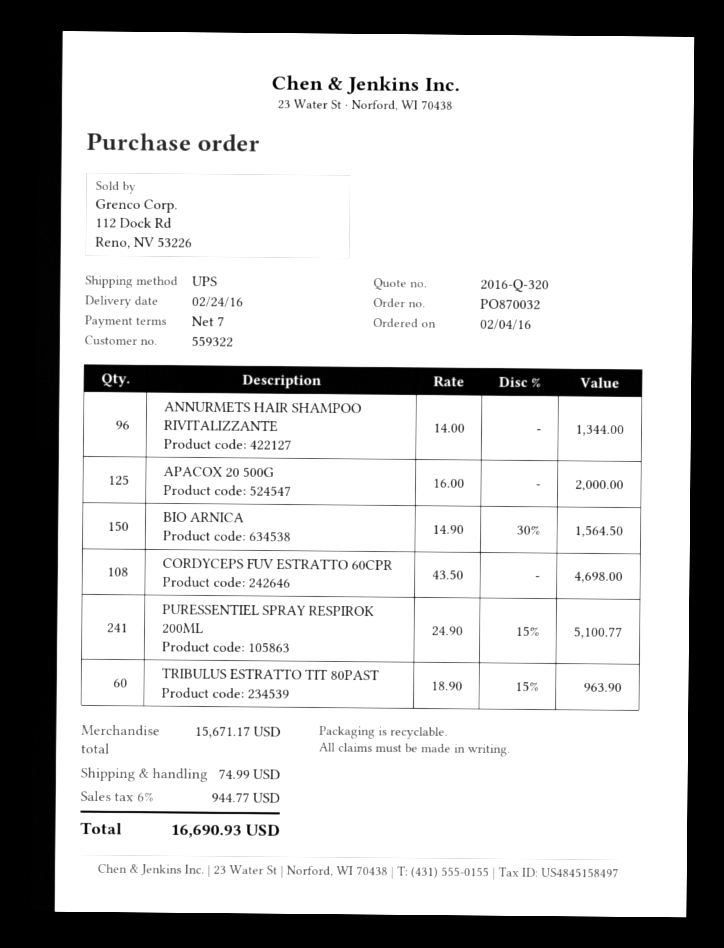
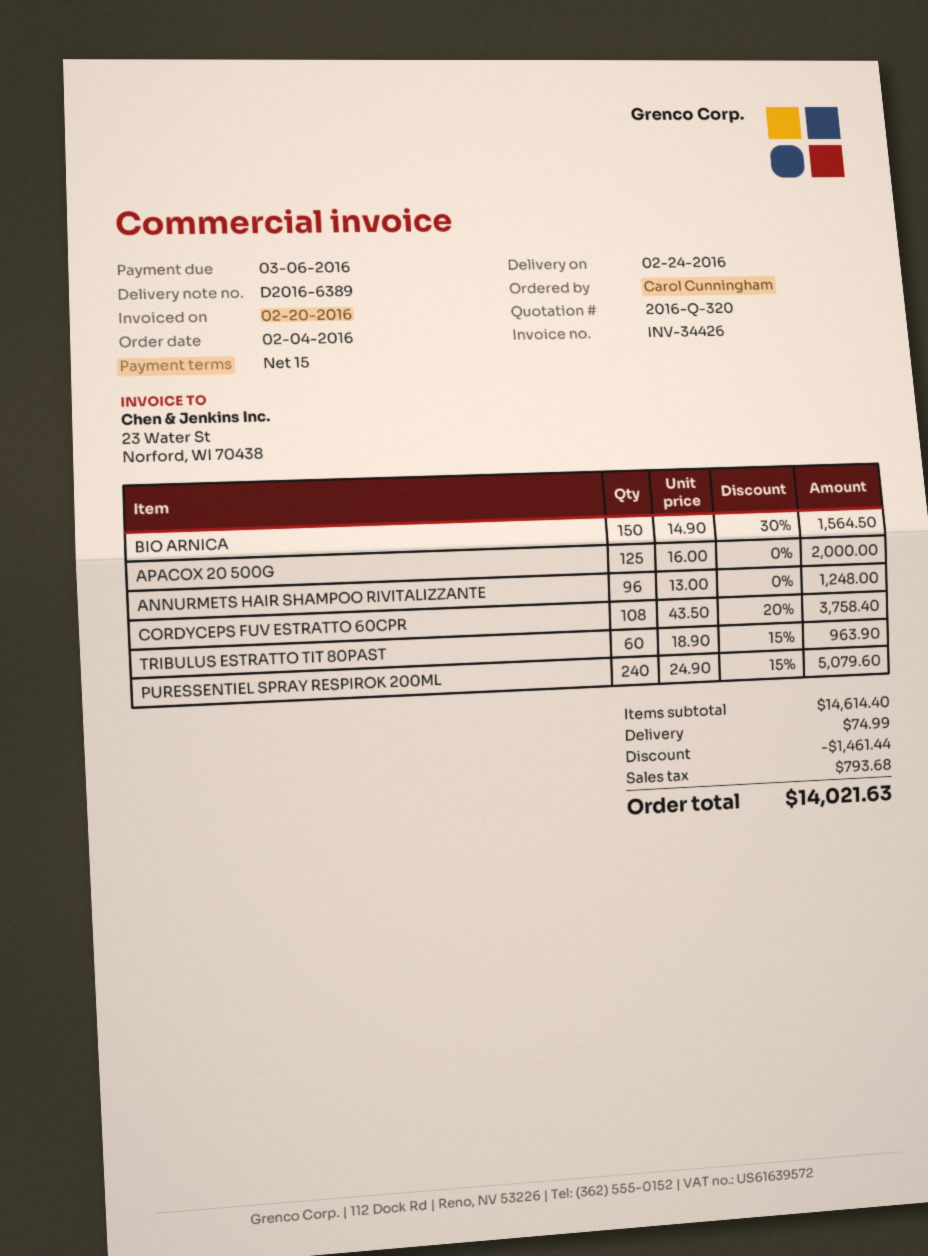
payment terms: 7 days -> 15 days
ANNURMETS HAIR SHAMPOO RIVITALIZZANTE: 96 x 14.00 = 1344.00 -> 96 x 13.00 = 1248.00
CORDYCEPS FUV ESTRATTO 60CPR: 108 x 43.50 = 4698.00 -> 108 x 43.50 - 20% = 3758.40
PURESSENTIEL SPRAY RESPIROK 200ML: 241 x 24.90 - 15% = 5100.77 -> 240 x 24.90 - 15% = 5079.60
subtotal: 15671.17 -> 14614.40
discount: none -> 1461.44
tax: 944.77 -> 793.68
total: 16690.93 -> 14021.63

